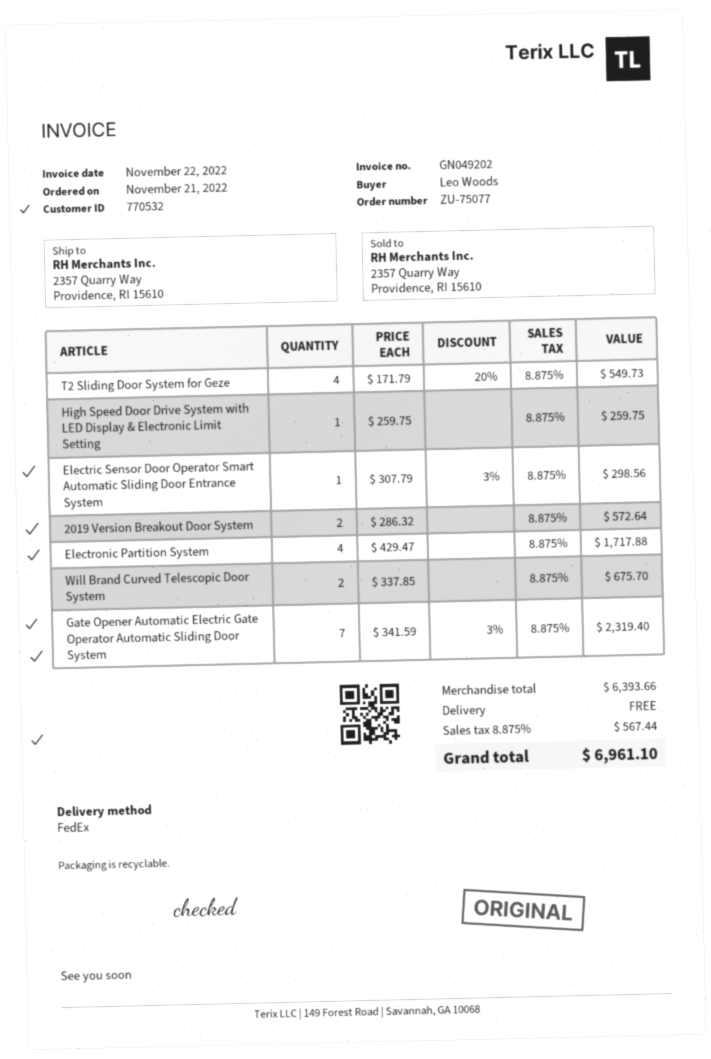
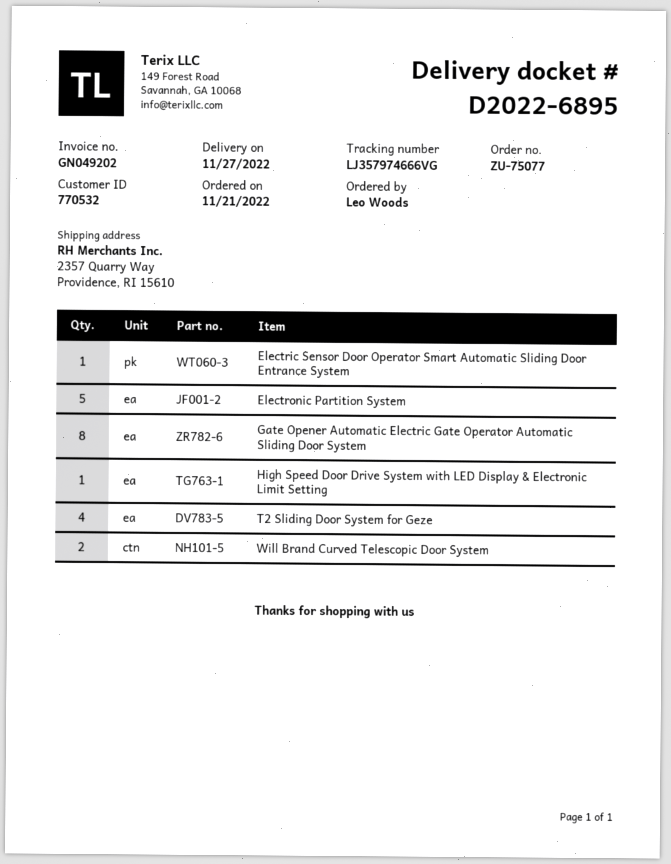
2019 Version Breakout Door System: 2 -> none
Electronic Partition System: 4 -> 5
Gate Opener Automatic Electric Gate Operator Automatic Sliding Door System: 7 -> 8

